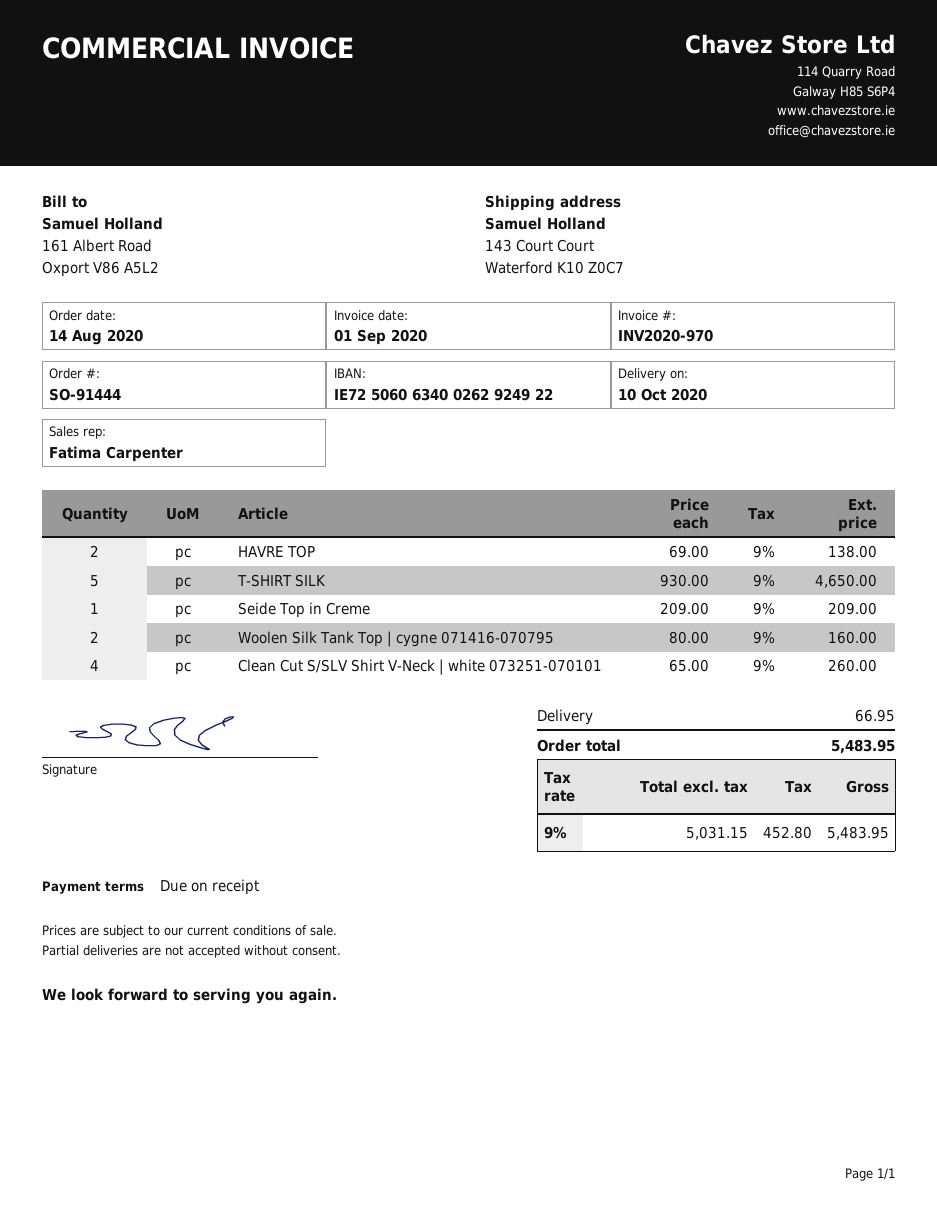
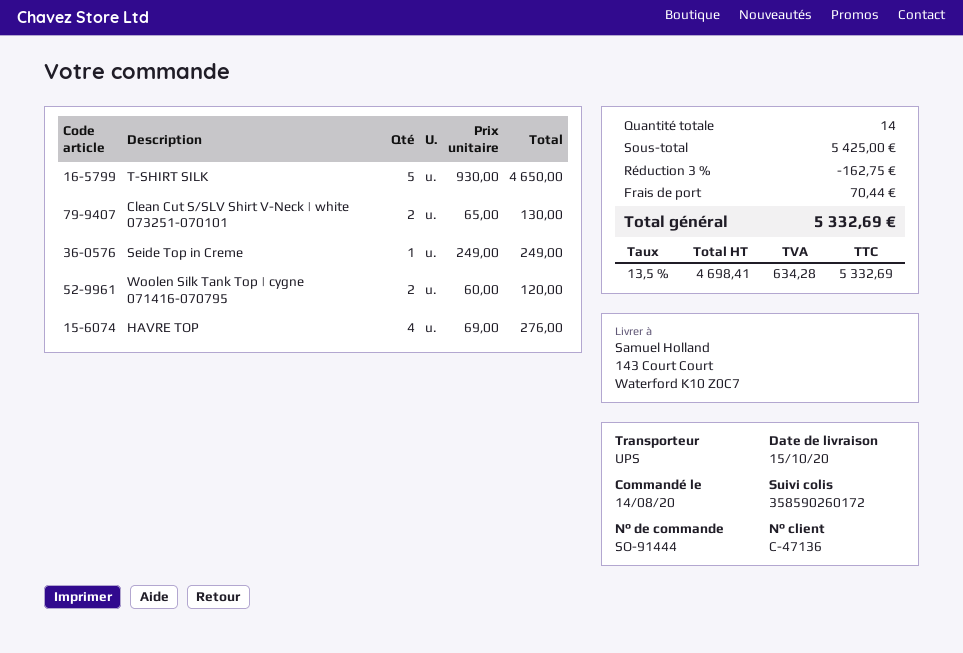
delivery date: 2020-10-10 -> 2020-10-15
HAVRE TOP: 2 x 69.00 = 138.00 -> 4 x 69.00 = 276.00
Seide Top in Creme: 1 x 209.00 = 209.00 -> 1 x 249.00 = 249.00
Woolen Silk Tank Top | cygne 071416-070795: 2 x 80.00 = 160.00 -> 2 x 60.00 = 120.00
Clean Cut S/SLV Shirt V-Neck | white 073251-070101: 4 x 65.00 = 260.00 -> 2 x 65.00 = 130.00
discount: none -> 3% = 162.75
shipping: 66.95 -> 70.44
net: 5031.15 -> 4698.41
tax: 9% = 452.80 -> 13.5% = 634.28
total: 5483.95 -> 5332.69

